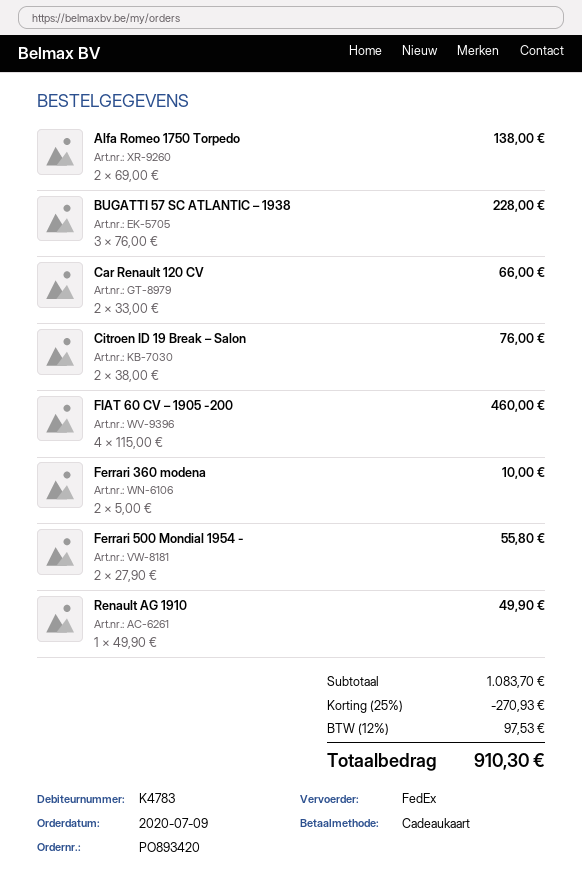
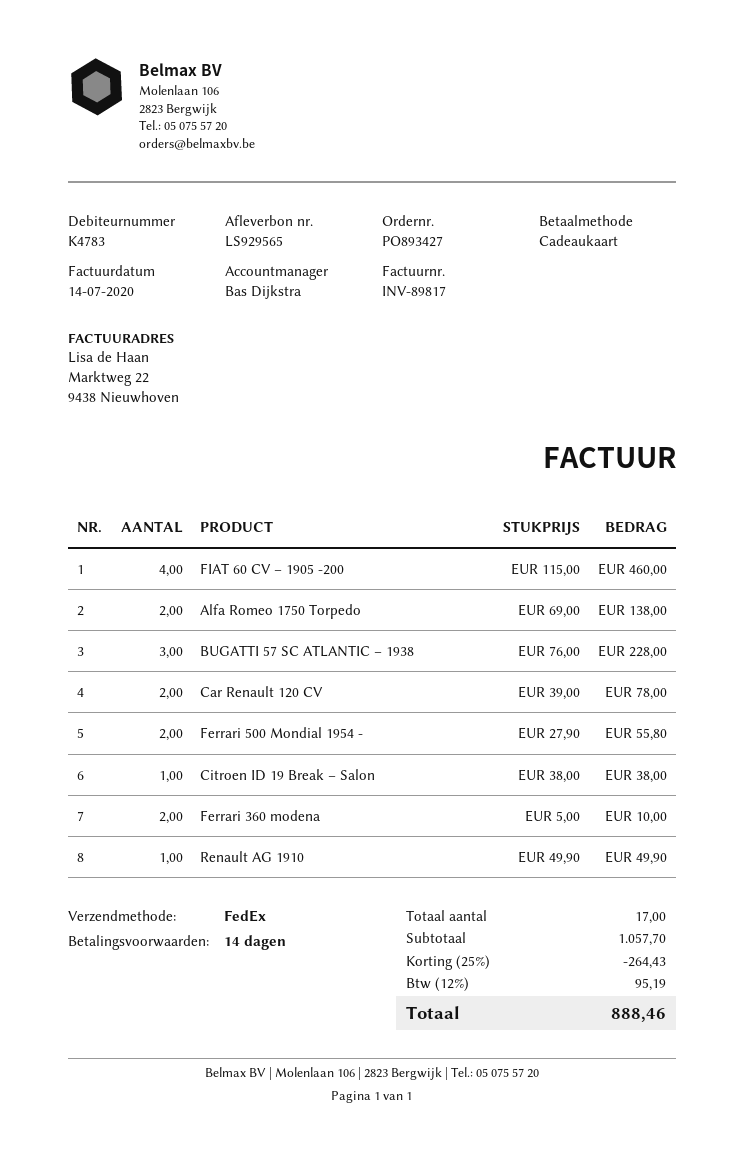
order number: PO893420 -> PO893427
Car Renault 120 CV: 2 x 33.00 = 66.00 -> 2 x 39.00 = 78.00
Citroen ID 19 Break – Salon: 2 x 38.00 = 76.00 -> 1 x 38.00 = 38.00
subtotal: 1083.70 -> 1057.70
discount: 25% = 270.93 -> 25% = 264.43
tax: 12% = 97.53 -> 12% = 95.19
total: 910.30 -> 888.46

